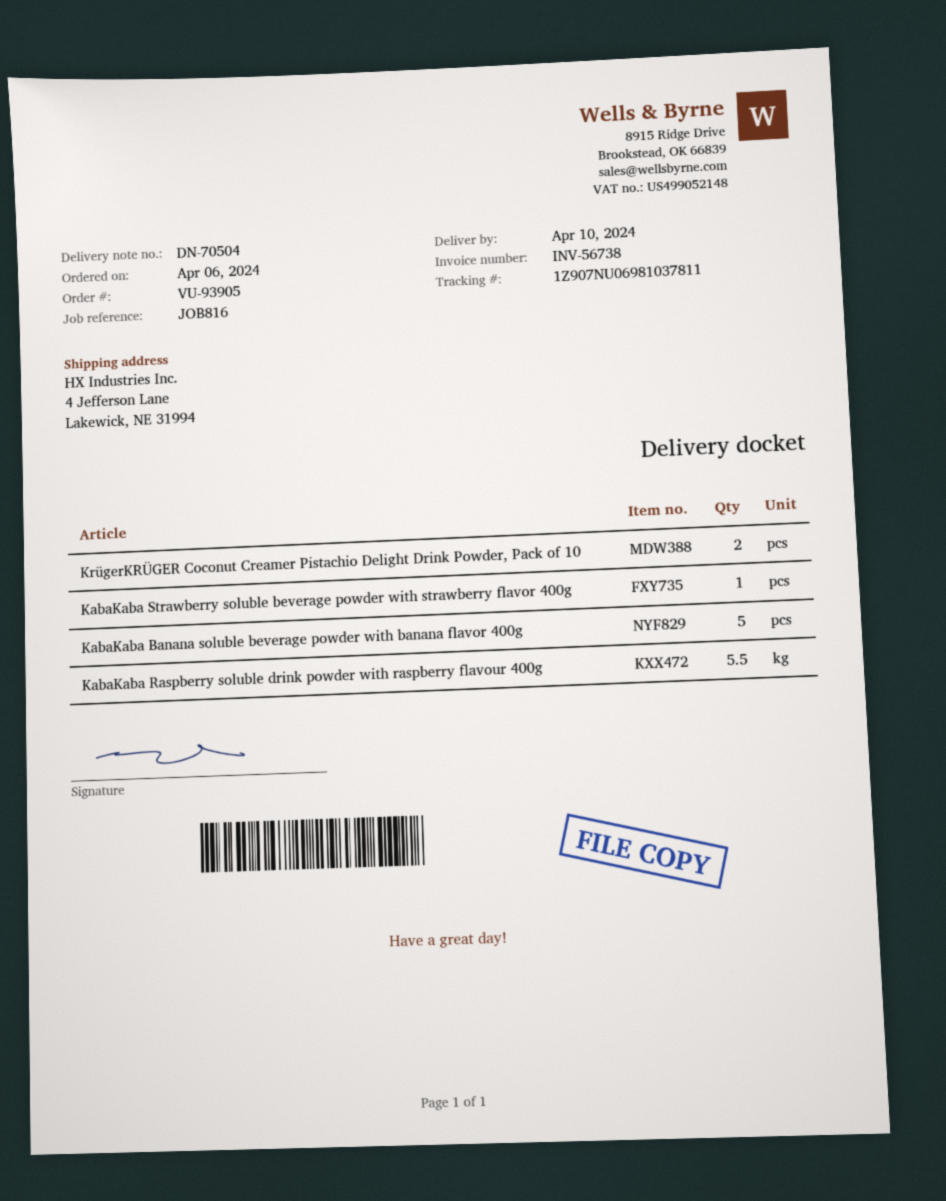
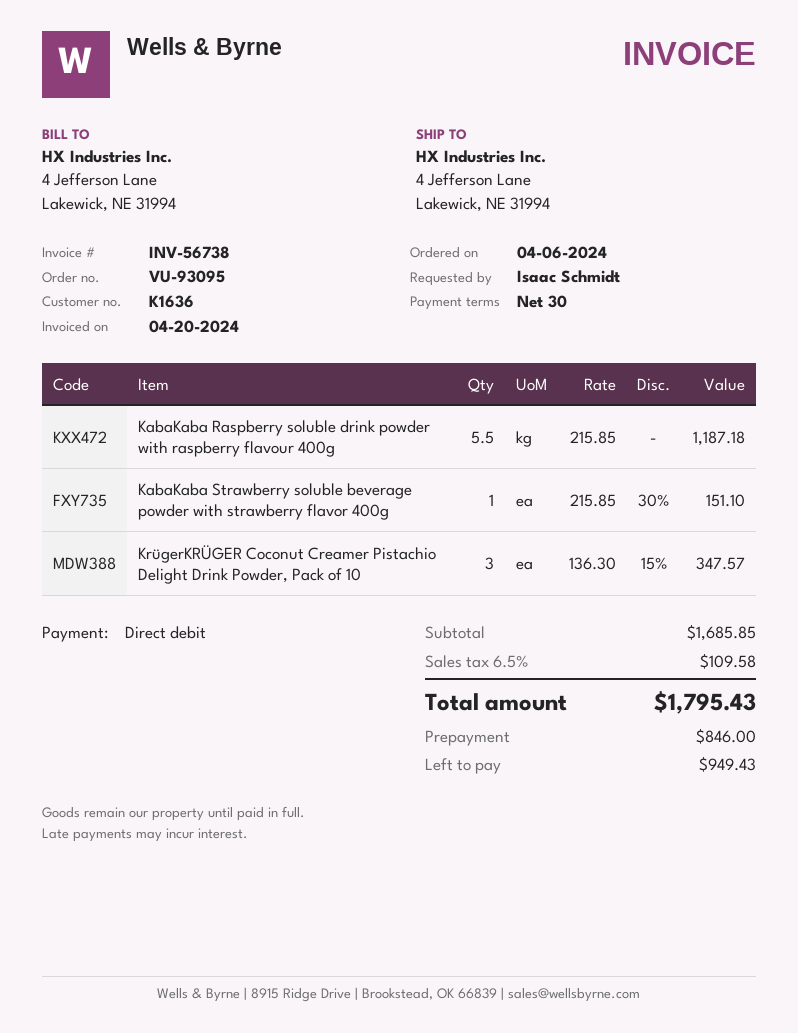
order number: VU-93905 -> VU-93095
KrügerKRÜGER Coconut Creamer Pistachio Delight Drink Powder, Pack of 10: 2 -> 3
KabaKaba Banana soluble beverage powder with banana flavor 400g: 5 -> none

